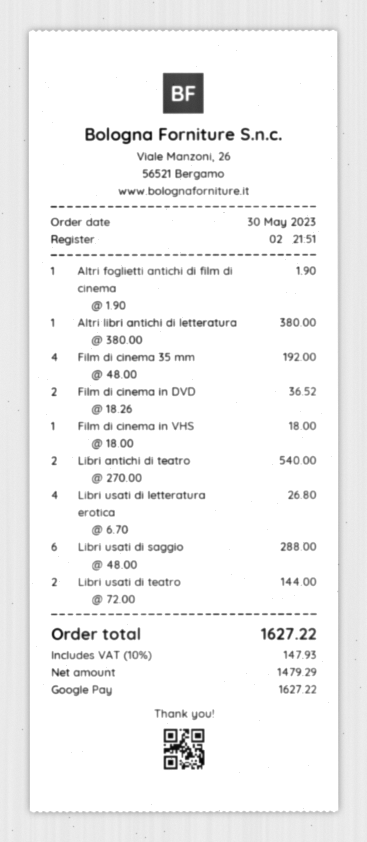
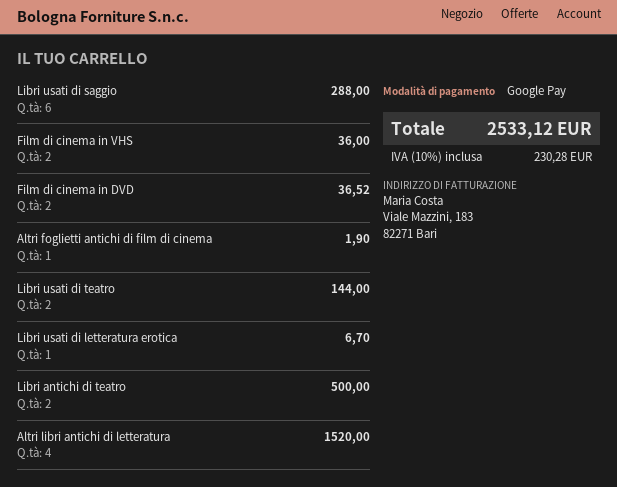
Altri libri antichi di letteratura: 1 for 380.00 -> 4 for 1520.00
Film di cinema 35 mm: 4 for 192.00 -> none
Film di cinema in VHS: 1 for 18.00 -> 2 for 36.00
Libri antichi di teatro: 2 for 540.00 -> 2 for 500.00
Libri usati di letteratura erotica: 4 for 26.80 -> 1 for 6.70
tax: 10% = 147.93 -> 10% = 230.28
total: 1627.22 -> 2533.12

